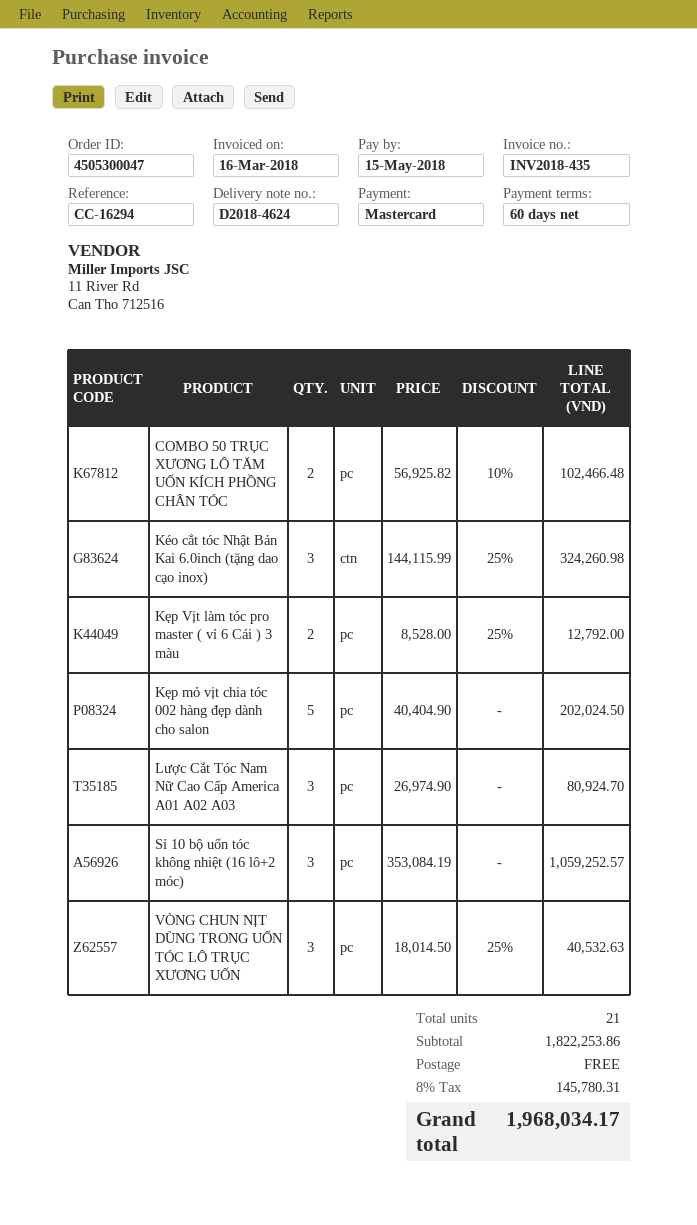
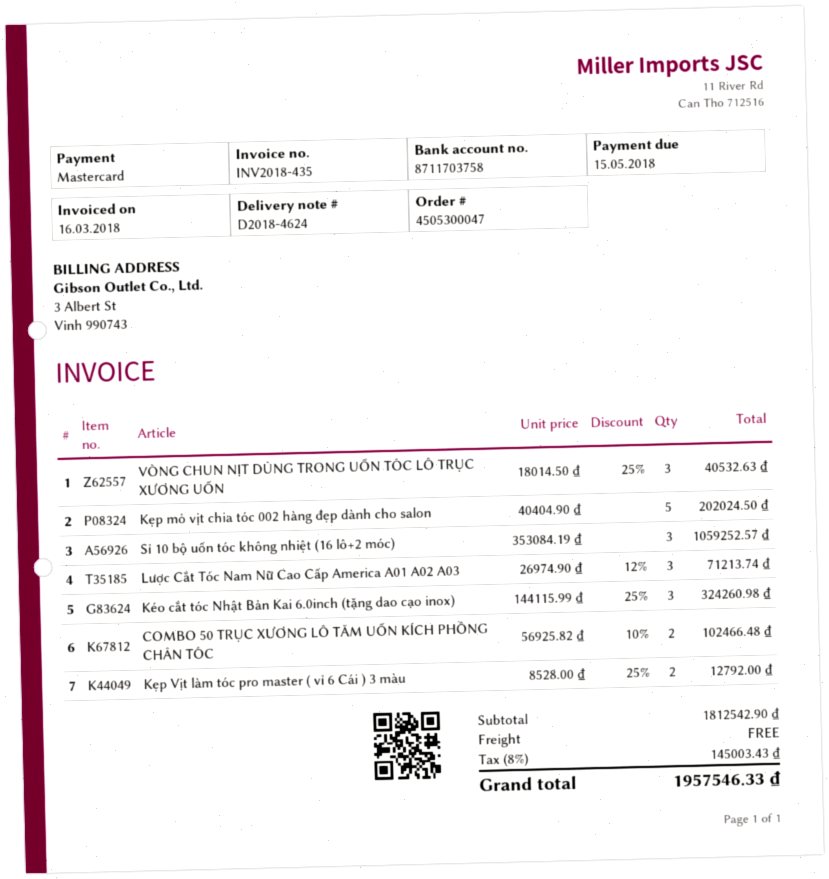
Lược Cắt Tóc Nam Nữ Cao Cấp America A01 A02 A03: 3 x 26974.90 = 80924.70 -> 3 x 26974.90 - 12% = 71213.74
subtotal: 1822253.86 -> 1812542.90
tax: 8% = 145780.31 -> 8% = 145003.43
total: 1968034.17 -> 1957546.33

